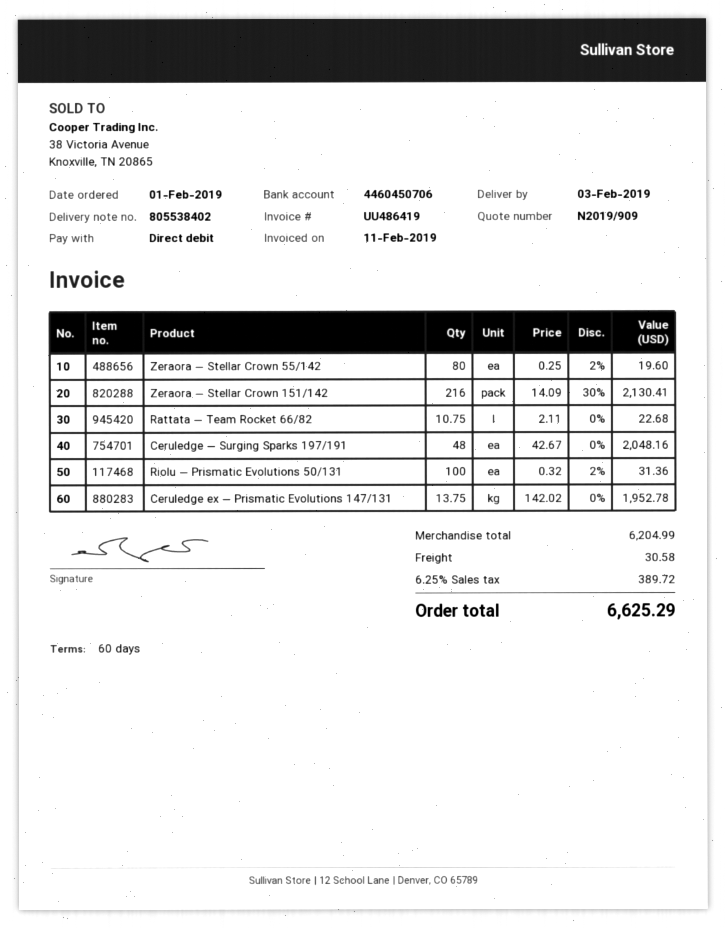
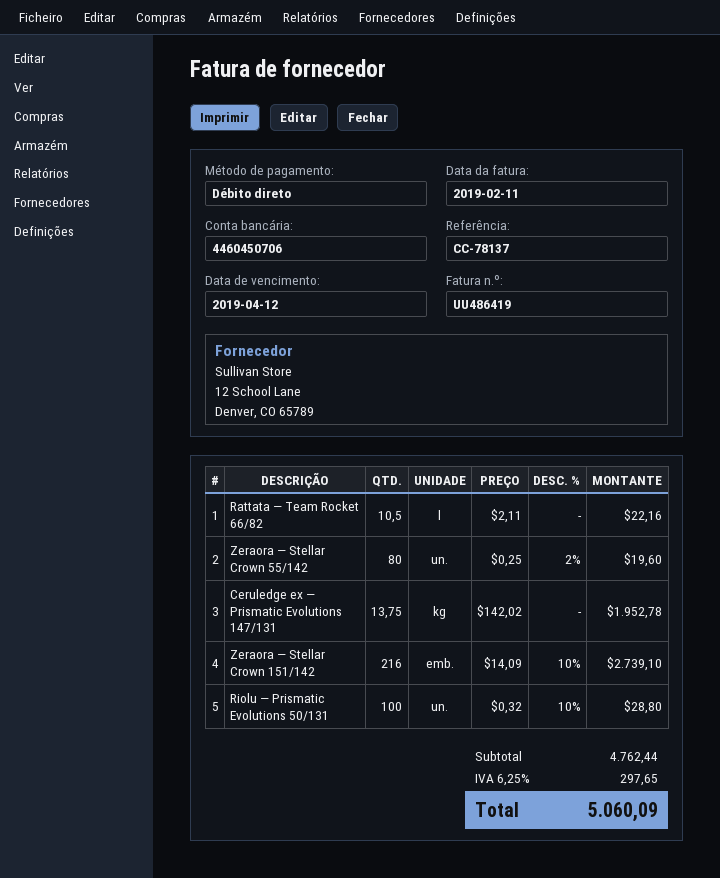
Zeraora — Stellar Crown 151/142: 216 x 14.09 - 30% = 2130.41 -> 216 x 14.09 - 10% = 2739.10
Rattata — Team Rocket 66/82: 10.75 x 2.11 = 22.68 -> 10.5 x 2.11 = 22.16
Ceruledge — Surging Sparks 197/191: 48 x 42.67 = 2048.16 -> none
Riolu — Prismatic Evolutions 50/131: 100 x 0.32 - 2% = 31.36 -> 100 x 0.32 - 10% = 28.80
subtotal: 6204.99 -> 4762.44
shipping: 30.58 -> none
tax: 6.25% = 389.72 -> 6.25% = 297.65
total: 6625.29 -> 5060.09

